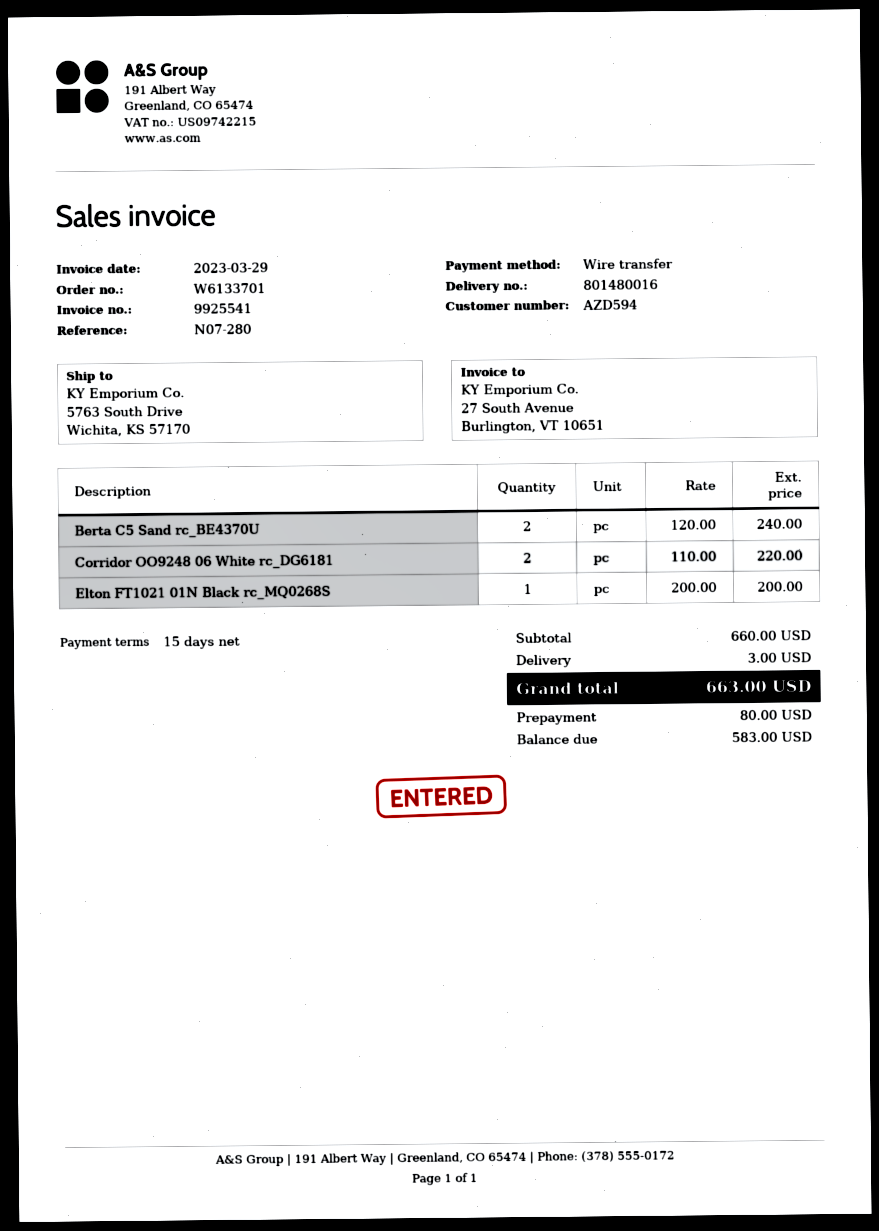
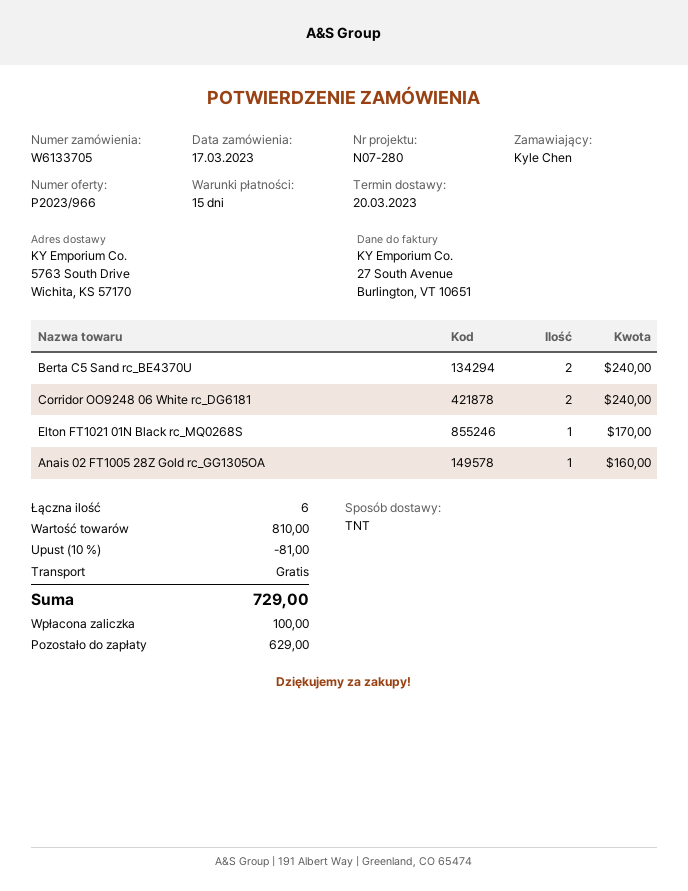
order number: W6133701 -> W6133705
Corridor OO9248 06 White rc_DG6181: 2 for 220.00 -> 2 for 240.00
Elton FT1021 01N Black rc_MQ0268S: 1 for 200.00 -> 1 for 170.00
Anais 02 FT1005 28Z Gold rc_GG1305OA: none -> 1 for 160.00
subtotal: 660.00 -> 810.00
discount: none -> 10% = 81.00
shipping: 3.00 -> 0.00
total: 663.00 -> 729.00
deposit: 80.00 -> 100.00
balance: 583.00 -> 629.00

